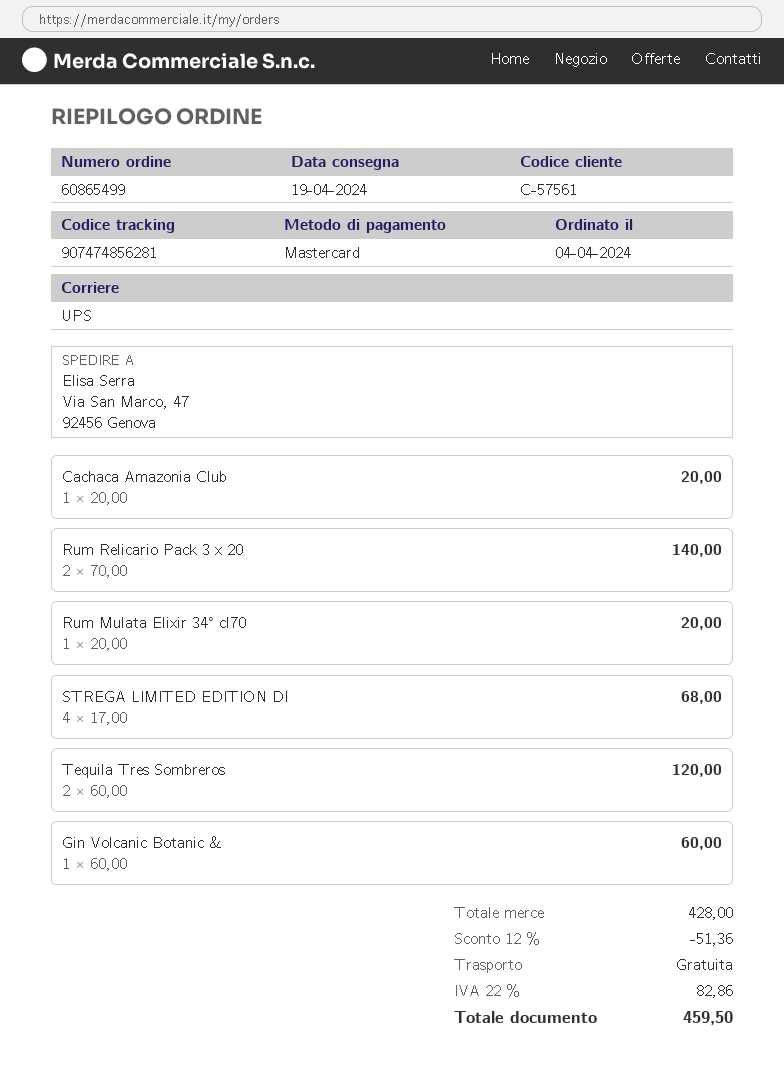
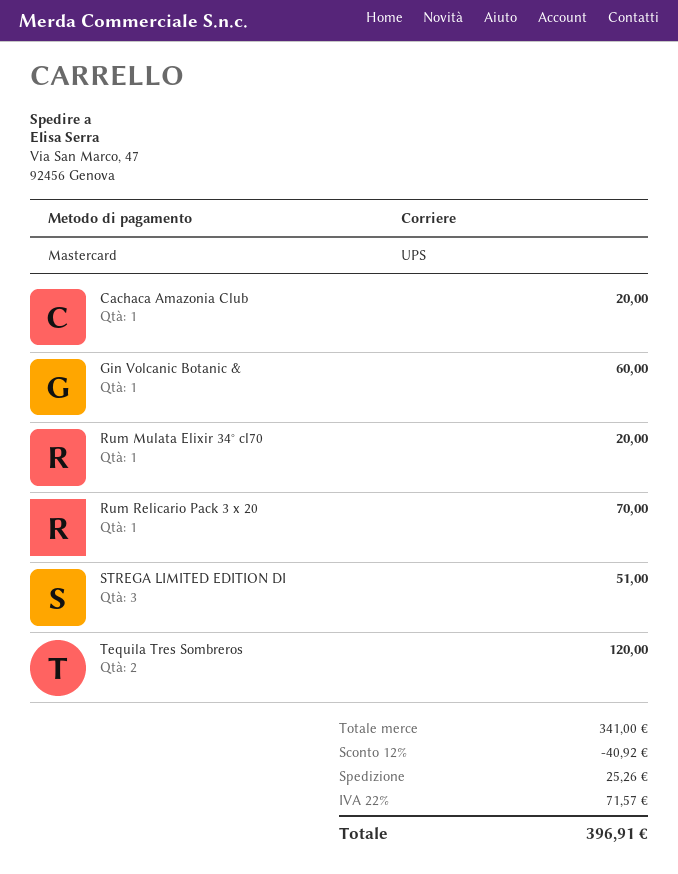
Rum Relicario Pack 3 x 20: 2 for 140.00 -> 1 for 70.00
STREGA LIMITED EDITION DI: 4 for 68.00 -> 3 for 51.00
subtotal: 428.00 -> 341.00
discount: 12% = 51.36 -> 12% = 40.92
shipping: 0.00 -> 25.26
tax: 22% = 82.86 -> 22% = 71.57
total: 459.50 -> 396.91

